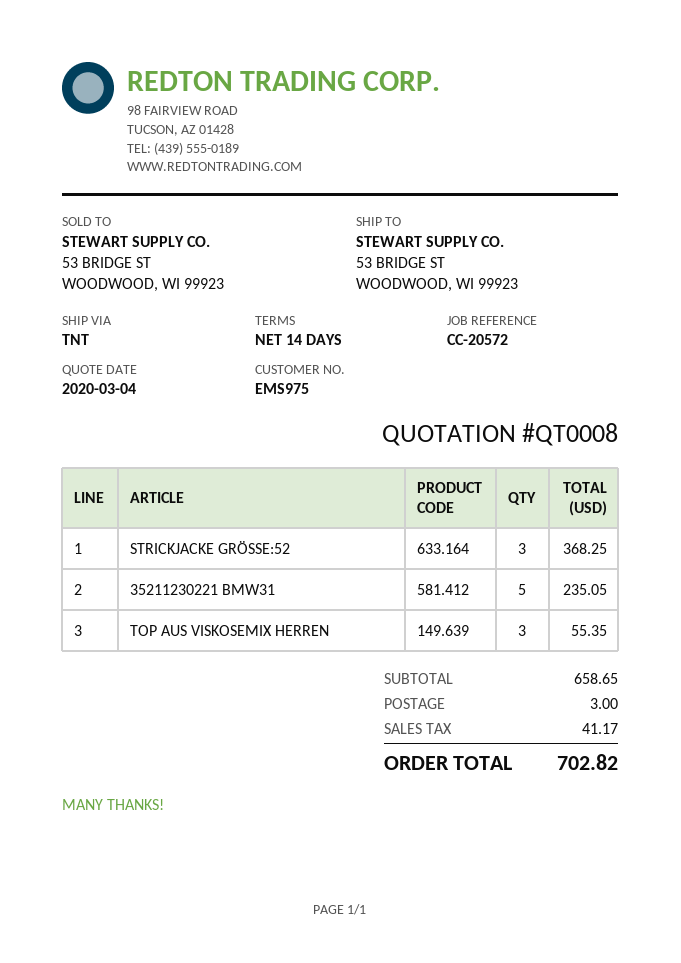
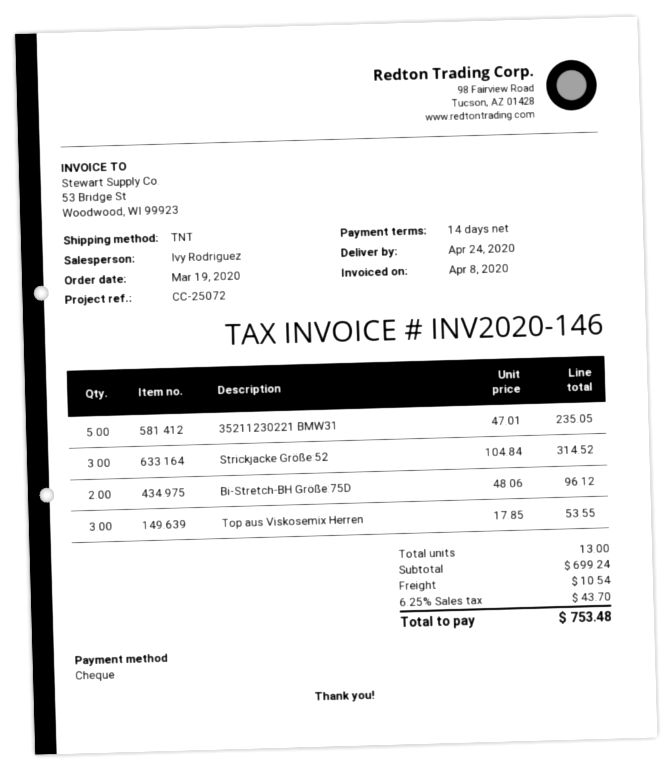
reference: CC-20572 -> CC-25072
STRICKJACKE GRÖSSE:52: 3 for 368.25 -> 3 for 314.52
TOP AUS VISKOSEMIX HERREN: 3 for 55.35 -> 3 for 53.55
Bi-Stretch-BH Größe:75D: none -> 2 for 96.12
subtotal: 658.65 -> 699.24
shipping: 3.00 -> 10.54
tax: 41.17 -> 43.70
total: 702.82 -> 753.48

